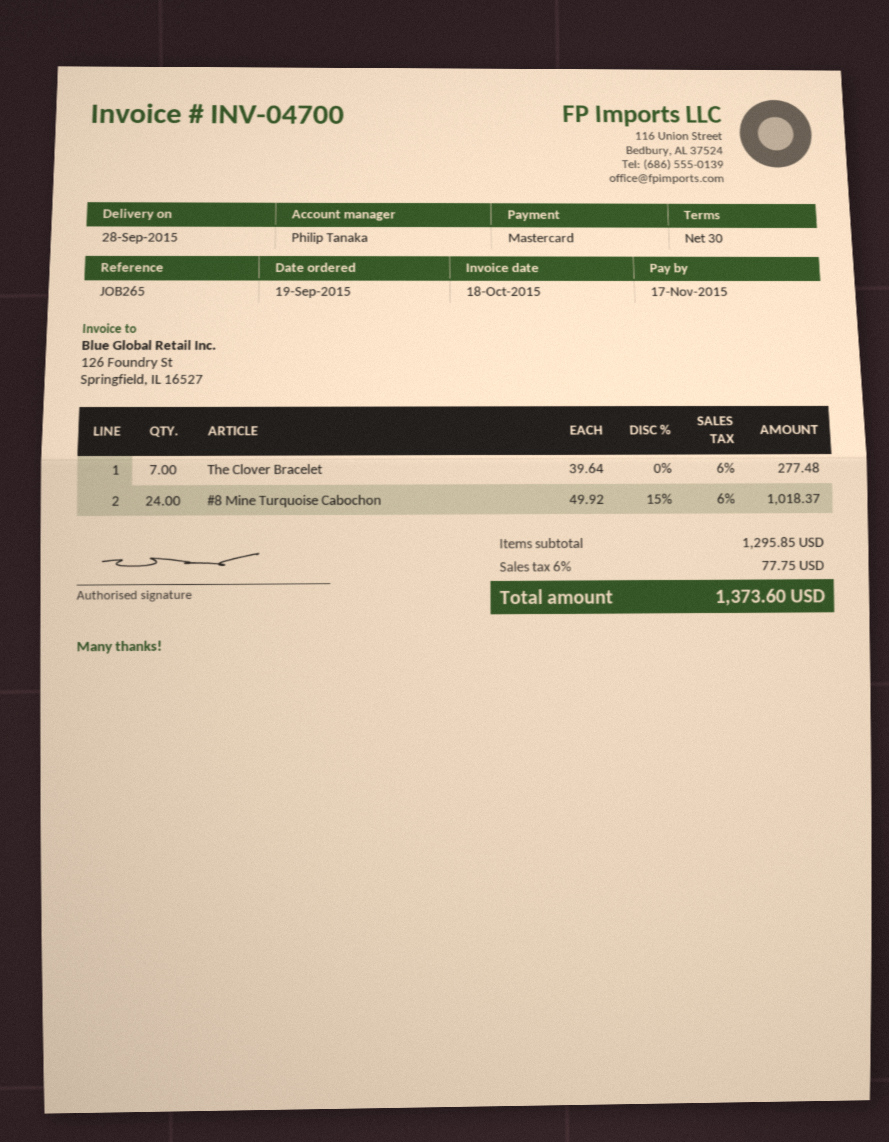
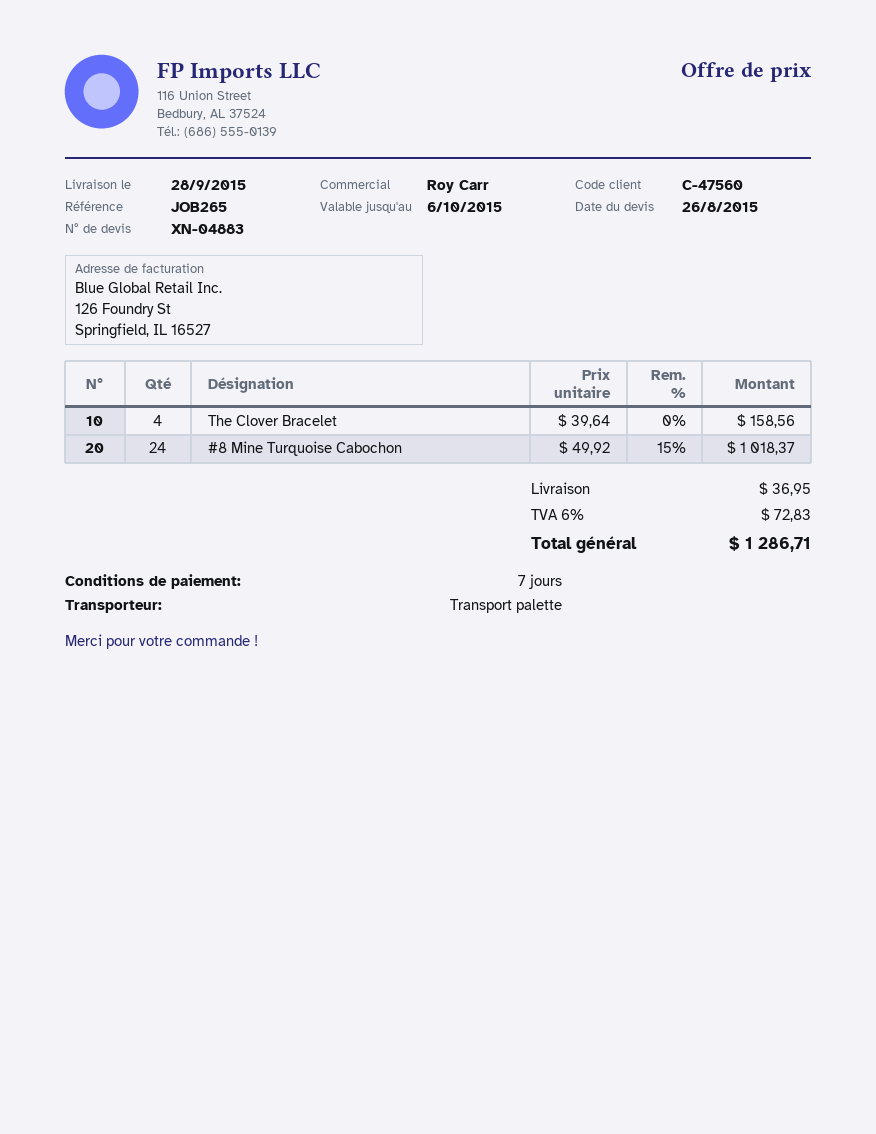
payment terms: 30 days -> 7 days
sales rep: Philip Tanaka -> Roy Carr
The Clover Bracelet: 7 x 39.64 = 277.48 -> 4 x 39.64 = 158.56
shipping: none -> 36.95
tax: 6% = 77.75 -> 6% = 72.83
total: 1373.60 -> 1286.71

